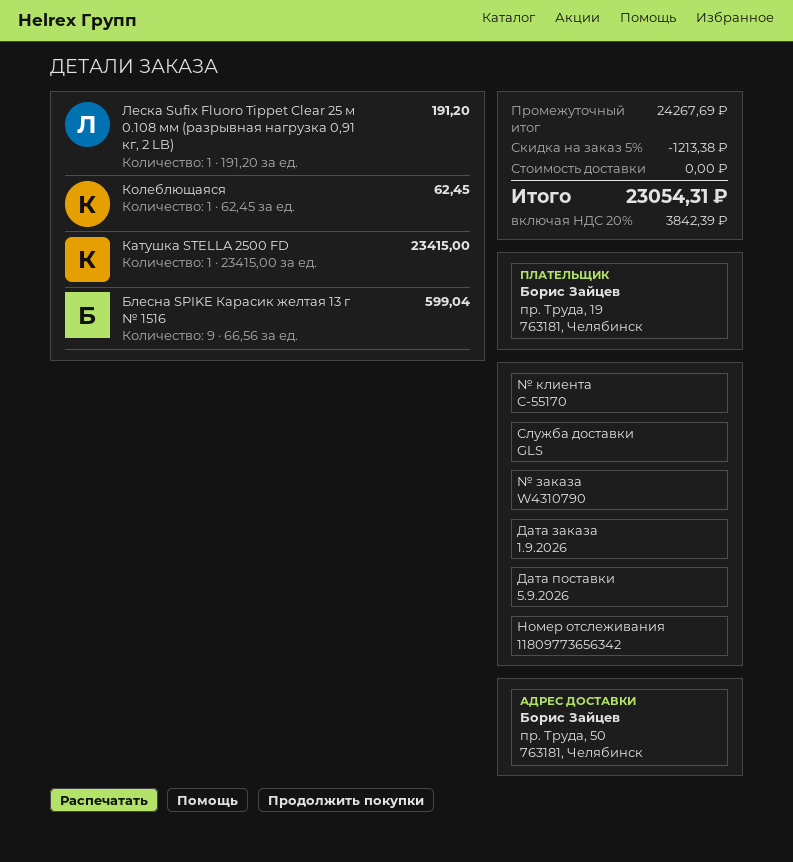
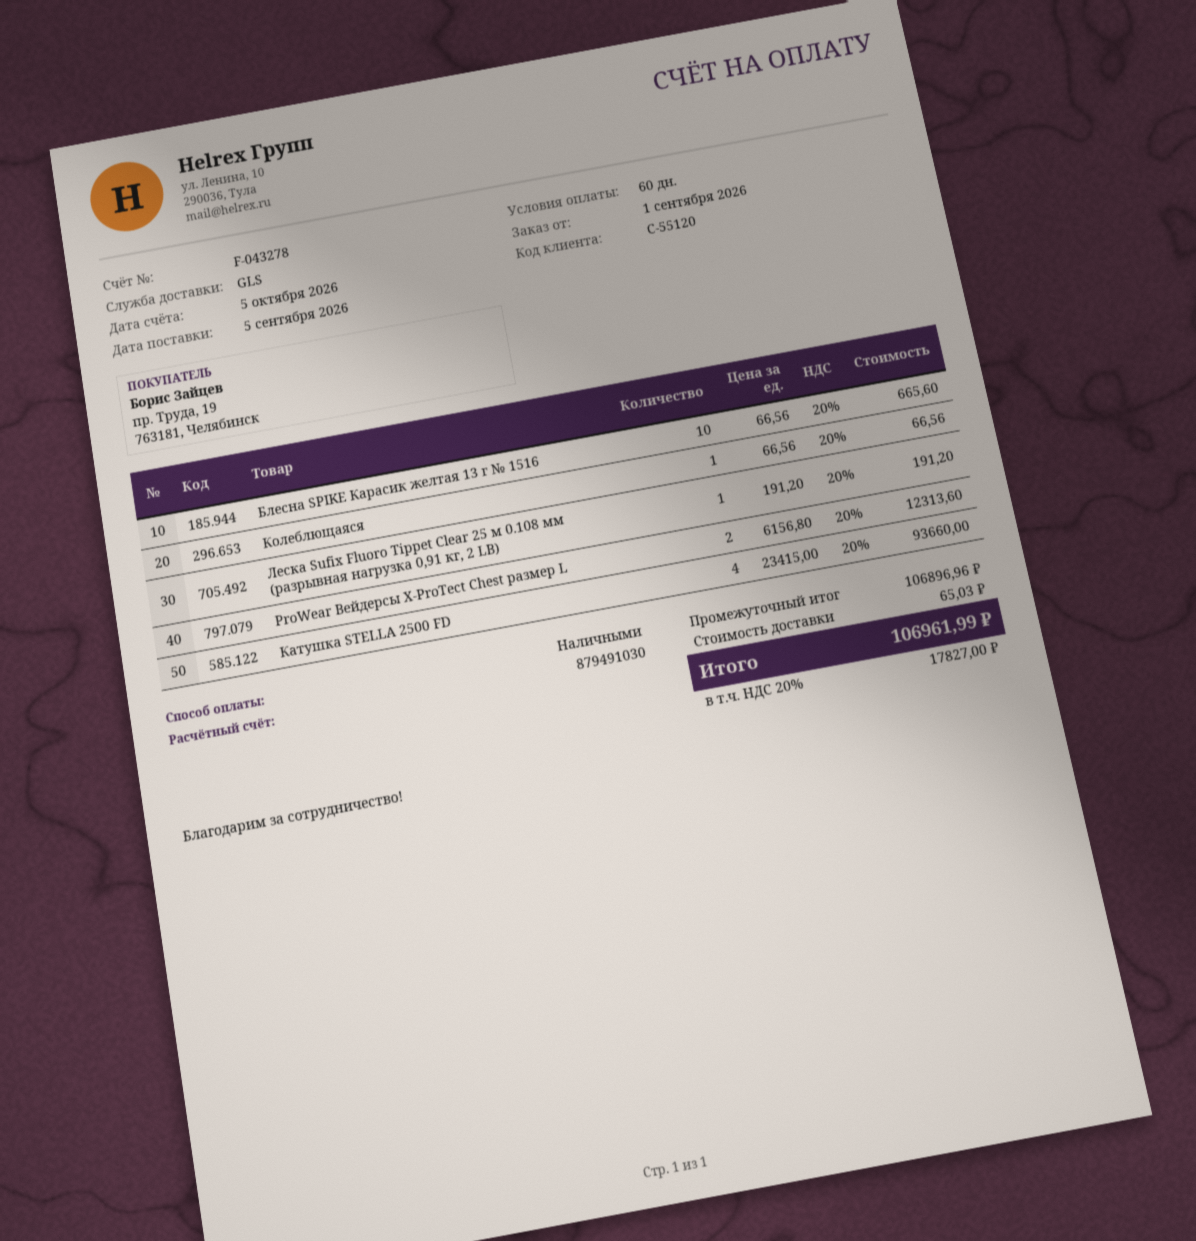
customer number: C-55170 -> C-55120
Колеблющаяся: 1 x 62.45 = 62.45 -> 1 x 66.56 = 66.56
Катушка STELLA 2500 FD: 1 x 23415.00 = 23415.00 -> 4 x 23415.00 = 93660.00
Блесна SPIKE Карасик желтая 13 г № 1516: 9 x 66.56 = 599.04 -> 10 x 66.56 = 665.60
ProWear Вейдерсы X-ProTect Chest размер L: none -> 2 x 6156.80 = 12313.60
subtotal: 24267.69 -> 106896.96
discount: 5% = 1213.38 -> none
shipping: 0.00 -> 65.03
tax: 20% = 3842.39 -> 20% = 17827.00
total: 23054.31 -> 106961.99

